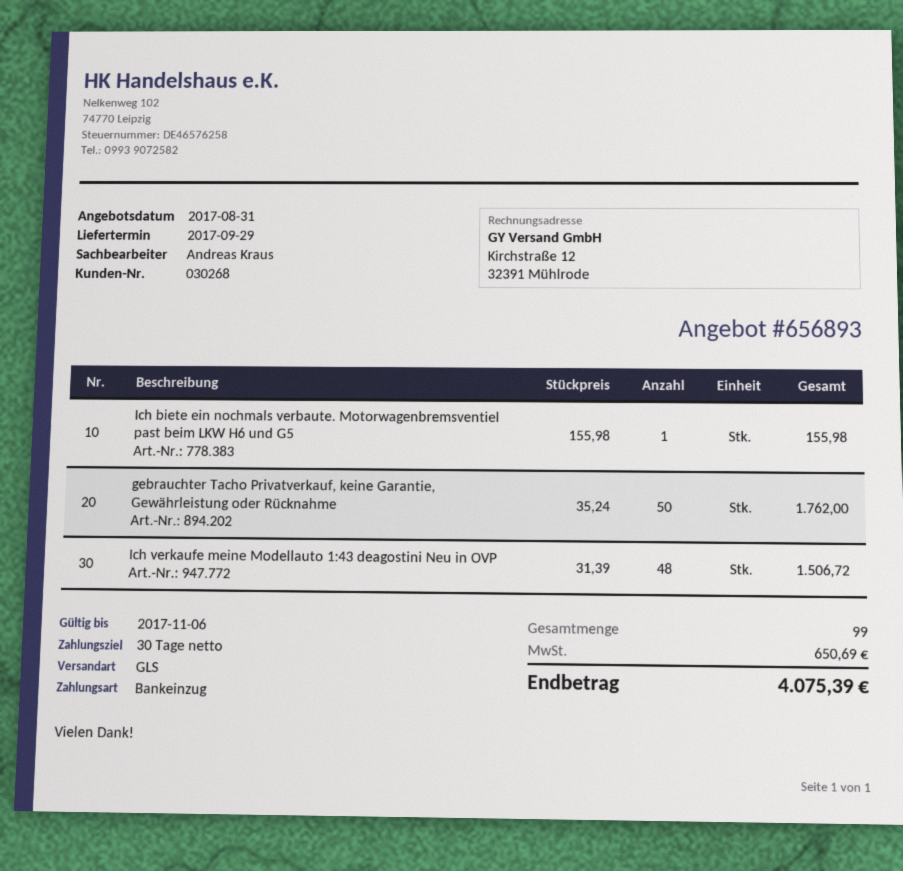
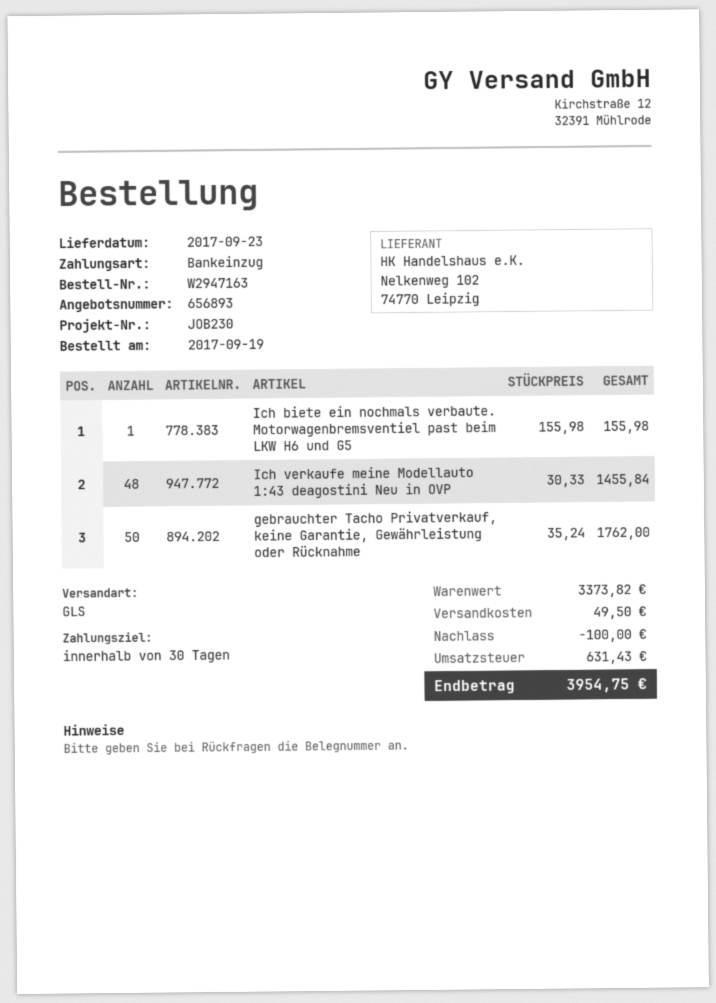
delivery date: 2017-09-29 -> 2017-09-23
Ich verkaufe meine Modellauto 1:43 deagostini Neu in OVP: 48 x 31.39 = 1506.72 -> 48 x 30.33 = 1455.84
discount: none -> 100.00
shipping: none -> 49.50
tax: 650.69 -> 631.43
total: 4075.39 -> 3954.75

